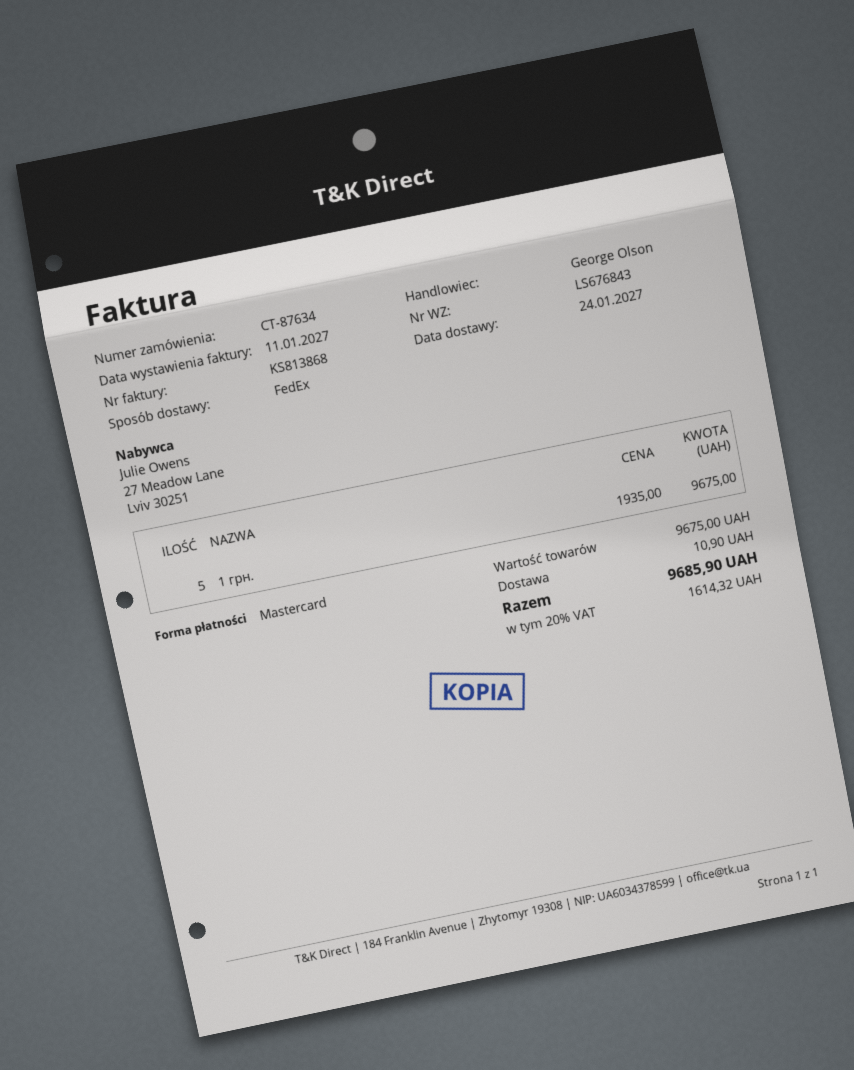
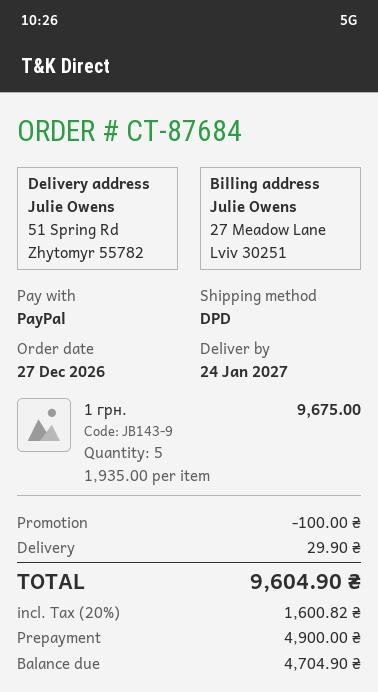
order number: CT-87634 -> CT-87684
payment method: Mastercard -> PayPal
shipping method: FedEx -> DPD
discount: none -> 100.00
shipping: 10.90 -> 29.90
tax: 20% = 1614.32 -> 20% = 1600.82
total: 9685.90 -> 9604.90

